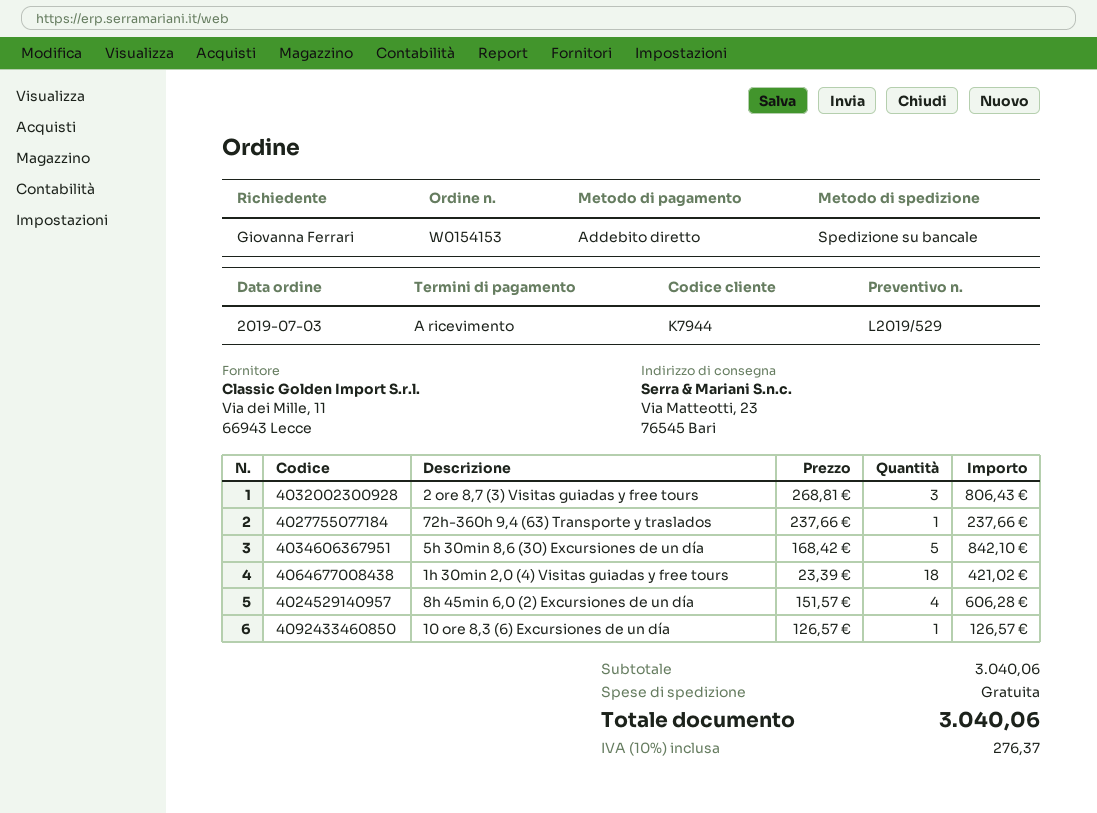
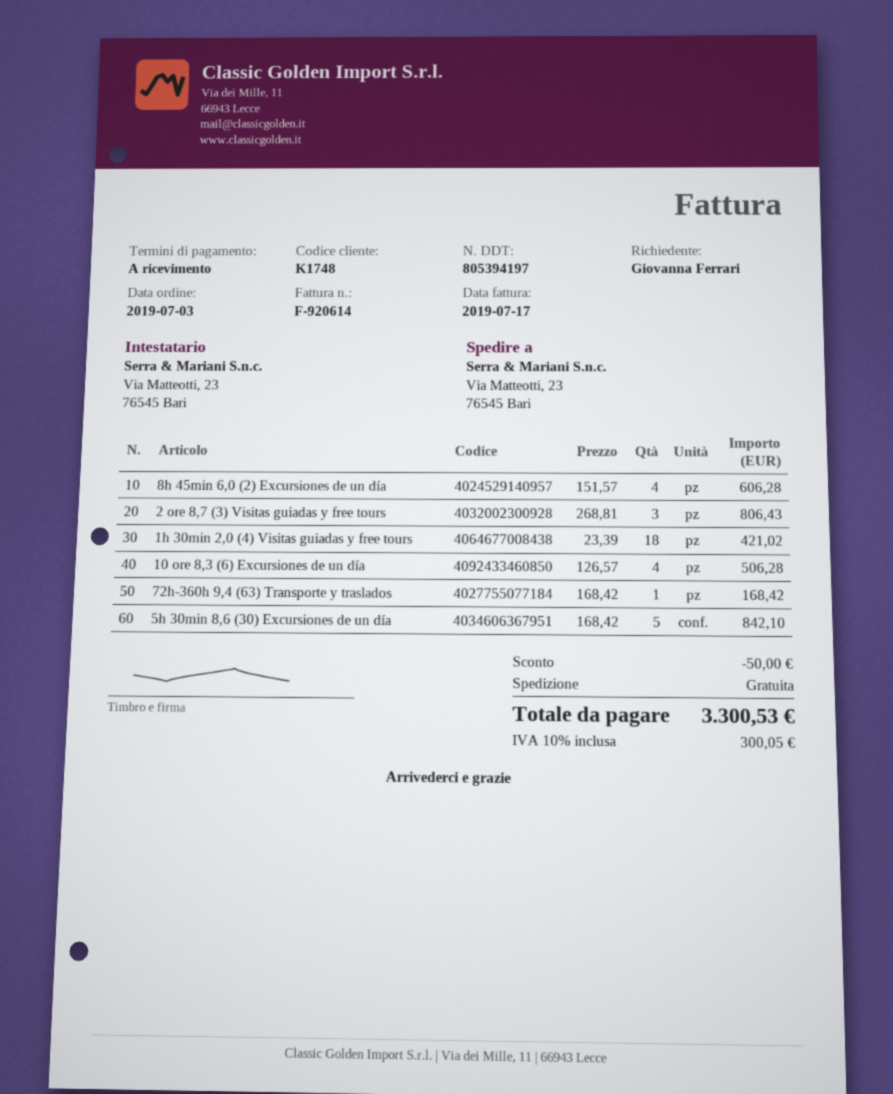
customer number: K7944 -> K1748
72h-360h 9,4 (63) Transporte y traslados: 1 x 237.66 = 237.66 -> 1 x 168.42 = 168.42
10 ore 8,3 (6) Excursiones de un día: 1 x 126.57 = 126.57 -> 4 x 126.57 = 506.28
discount: none -> 50.00
tax: 10% = 276.37 -> 10% = 300.05
total: 3040.06 -> 3300.53

